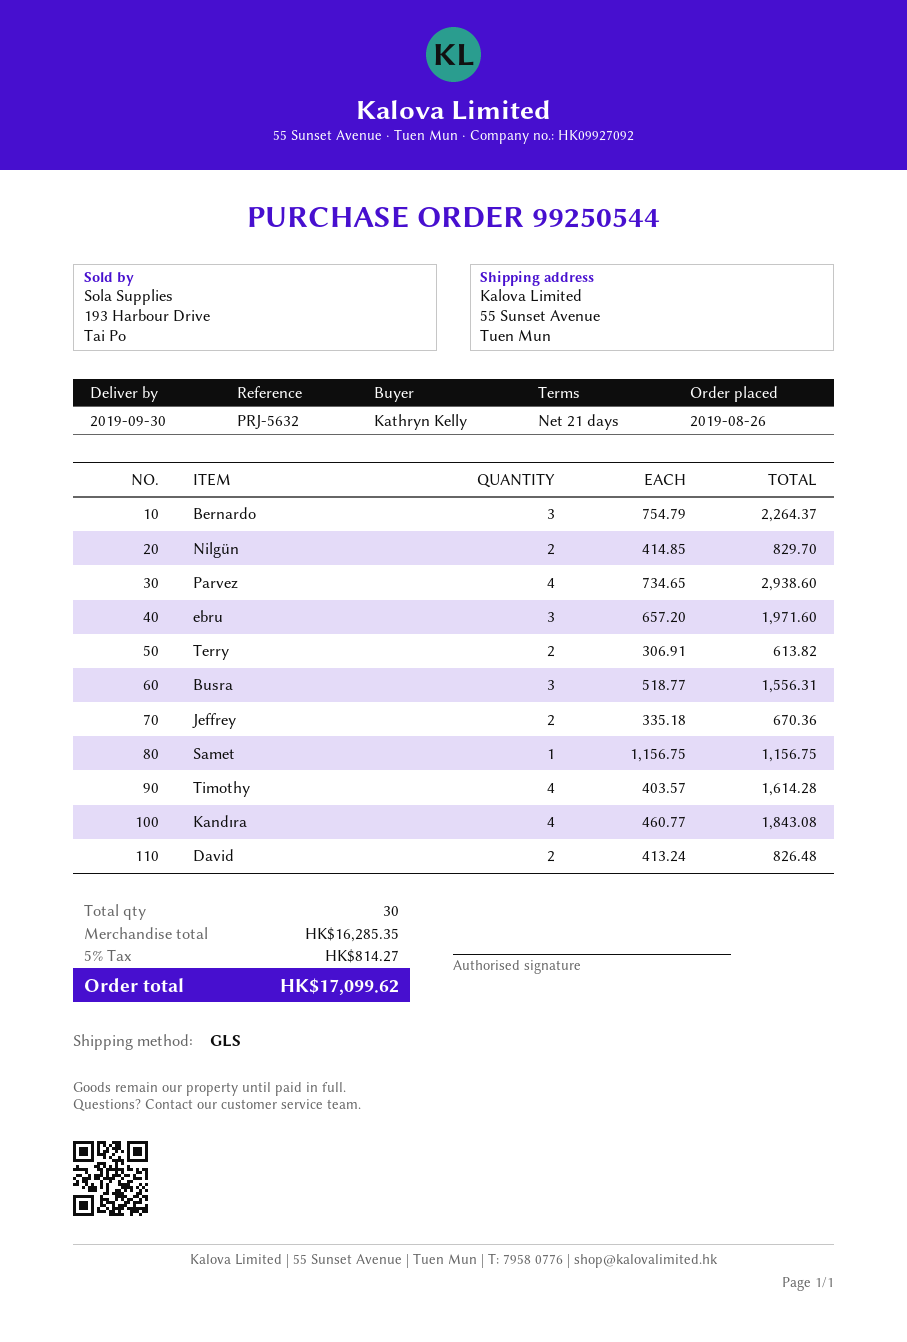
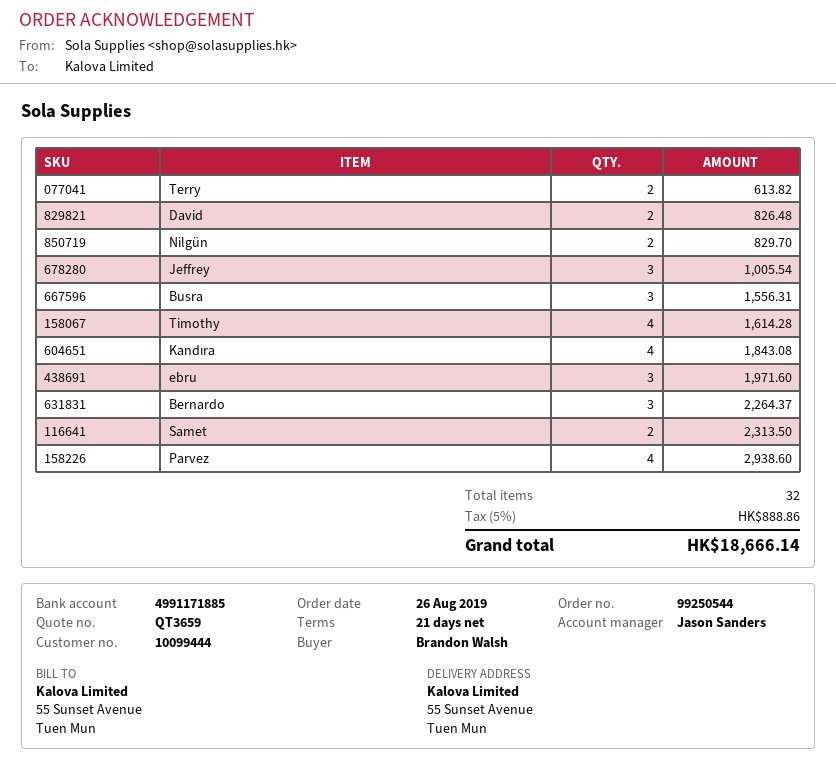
ordered by: Kathryn Kelly -> Brandon Walsh
Jeffrey: 2 for 670.36 -> 3 for 1005.54
Samet: 1 for 1156.75 -> 2 for 2313.50
total quantity: 30 -> 32
tax: 5% = 814.27 -> 5% = 888.86
total: 17099.62 -> 18666.14

